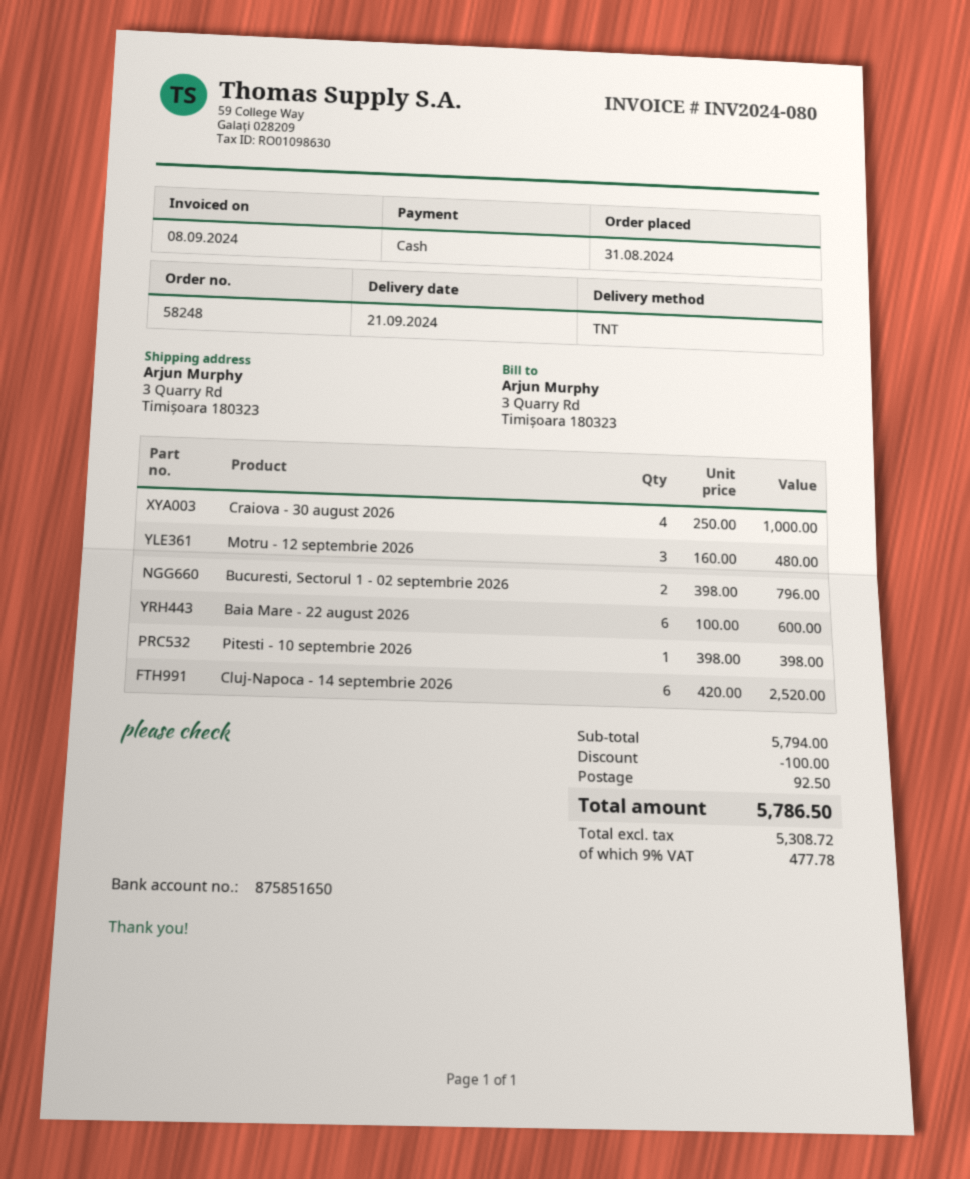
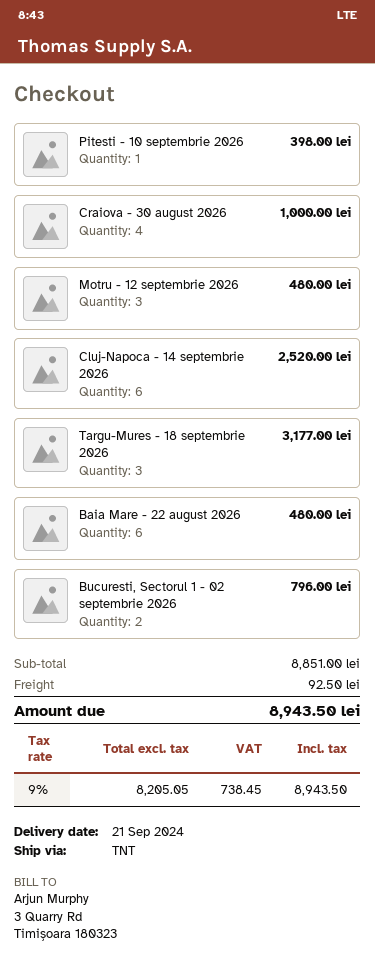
Baia Mare - 22 august 2026: 6 for 600.00 -> 6 for 480.00
Targu-Mures - 18 septembrie 2026: none -> 3 for 3177.00
subtotal: 5794.00 -> 8851.00
discount: 100.00 -> none
net: 5308.72 -> 8205.05
tax: 9% = 477.78 -> 9% = 738.45
total: 5786.50 -> 8943.50

